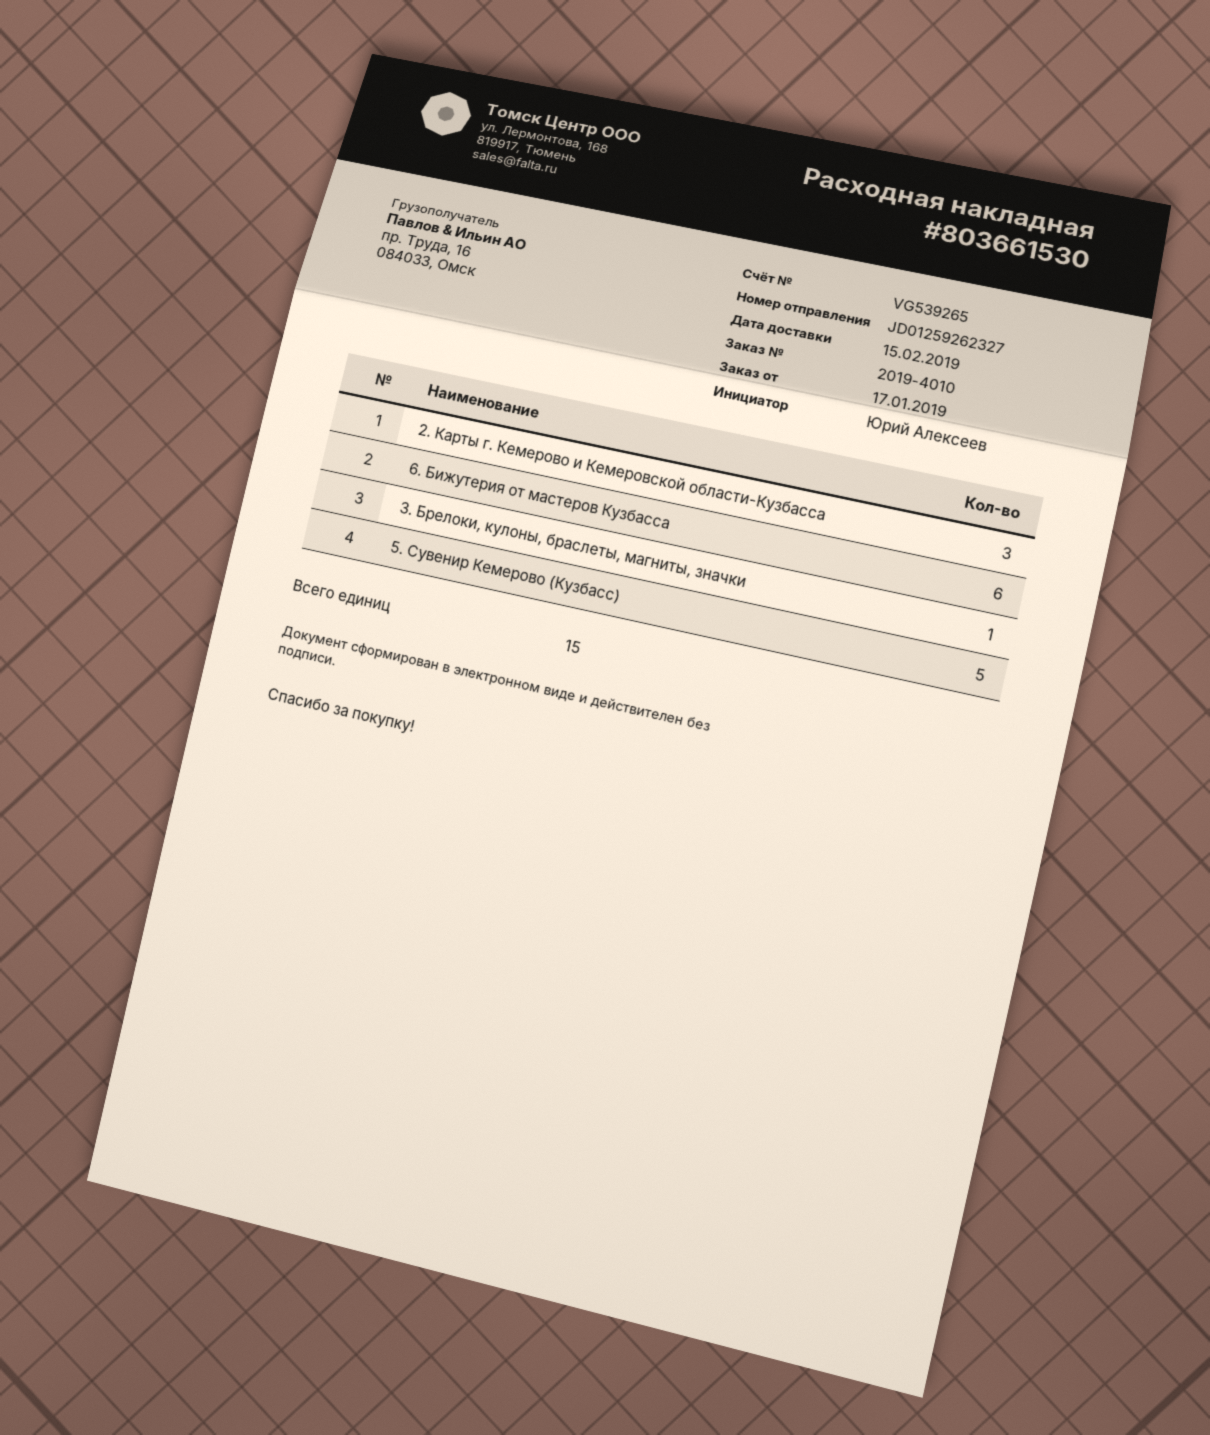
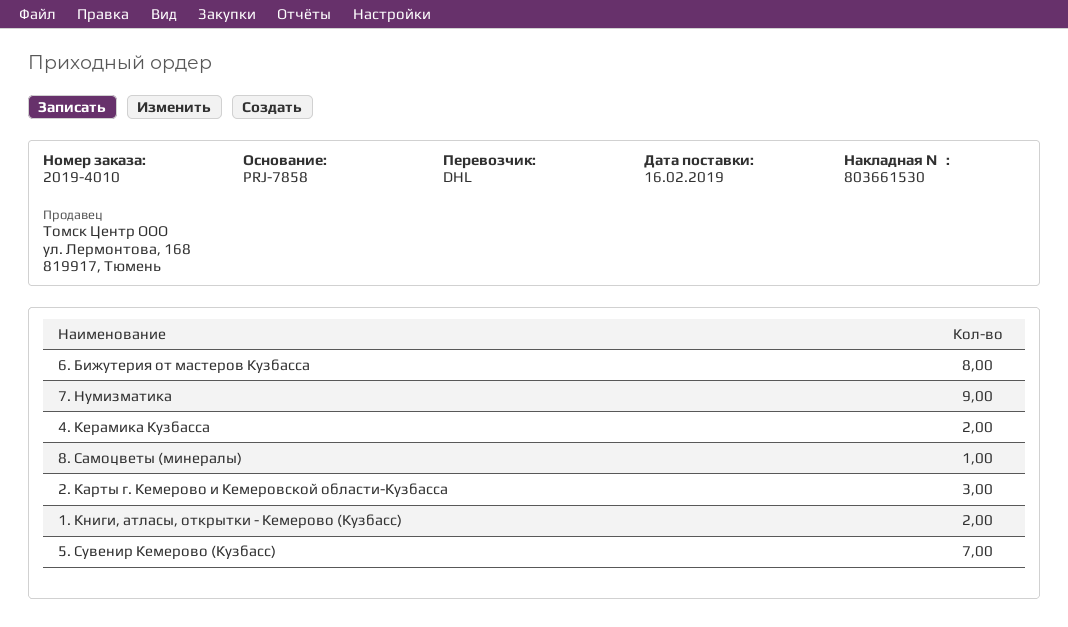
delivery date: 2019-02-15 -> 2019-02-16
6. Бижутерия от мастеров Кузбасса: 6 -> 8
3. Брелоки, кулоны, браслеты, магниты, значки: 1 -> none
5. Сувенир Кемерово (Кузбасс): 5 -> 7
7. Нумизматика: none -> 9
4. Керамика Кузбасса: none -> 2
8. Самоцветы (минералы): none -> 1
1. Книги, атласы, открытки - Кемерово (Кузбасс): none -> 2

